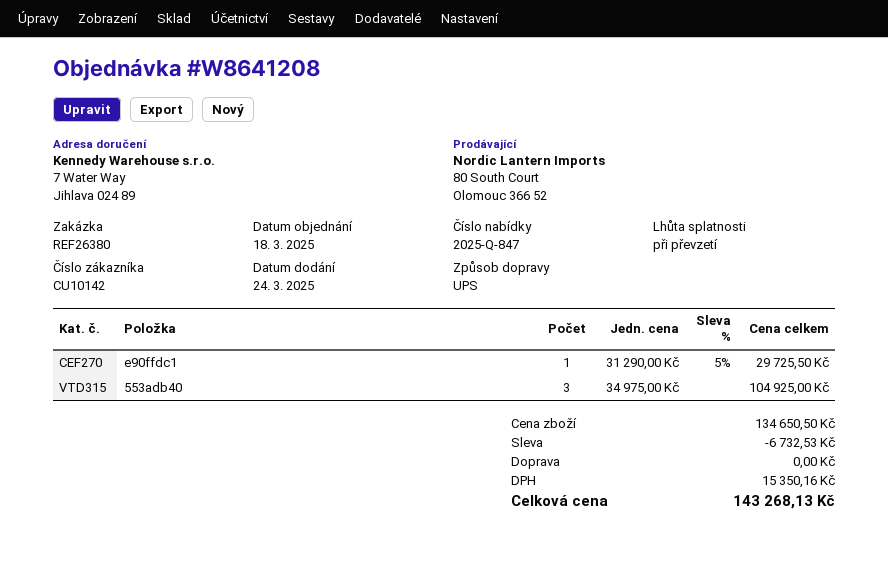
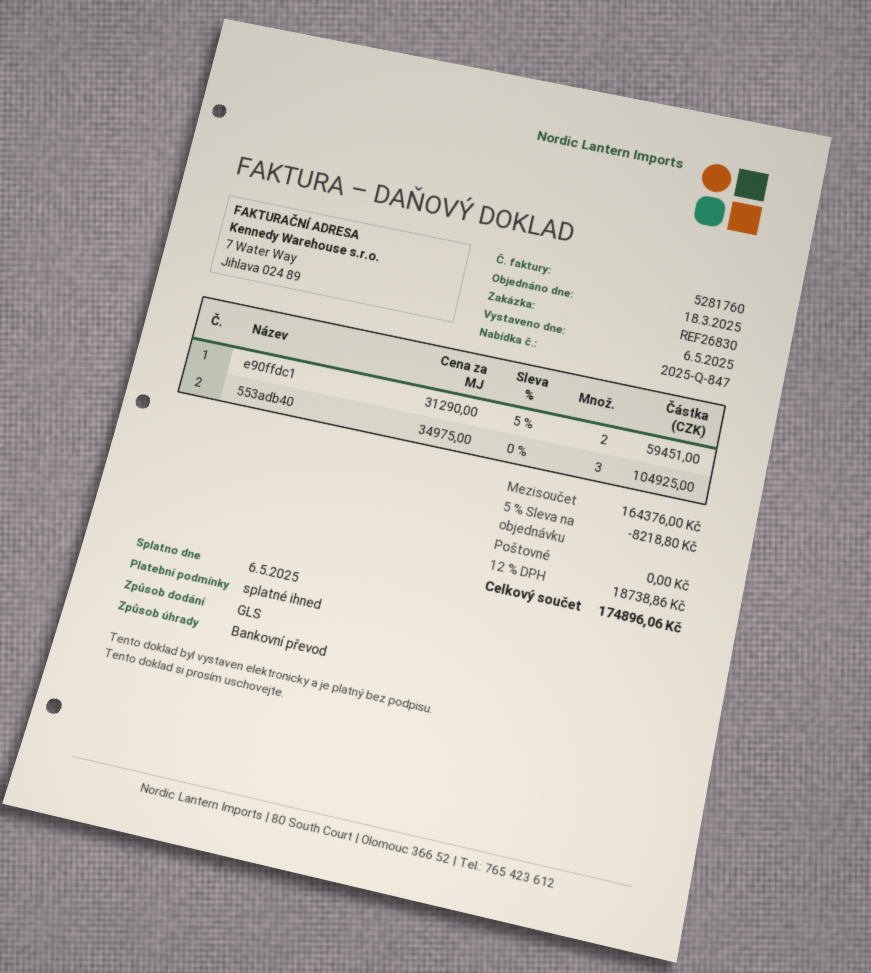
reference: REF26380 -> REF26830
shipping method: UPS -> GLS
e90ffdc1: 1 x 31290.00 - 5% = 29725.50 -> 2 x 31290.00 - 5% = 59451.00
subtotal: 134650.50 -> 164376.00
discount: 6732.53 -> 8218.80
tax: 15350.16 -> 18738.86
total: 143268.13 -> 174896.06

